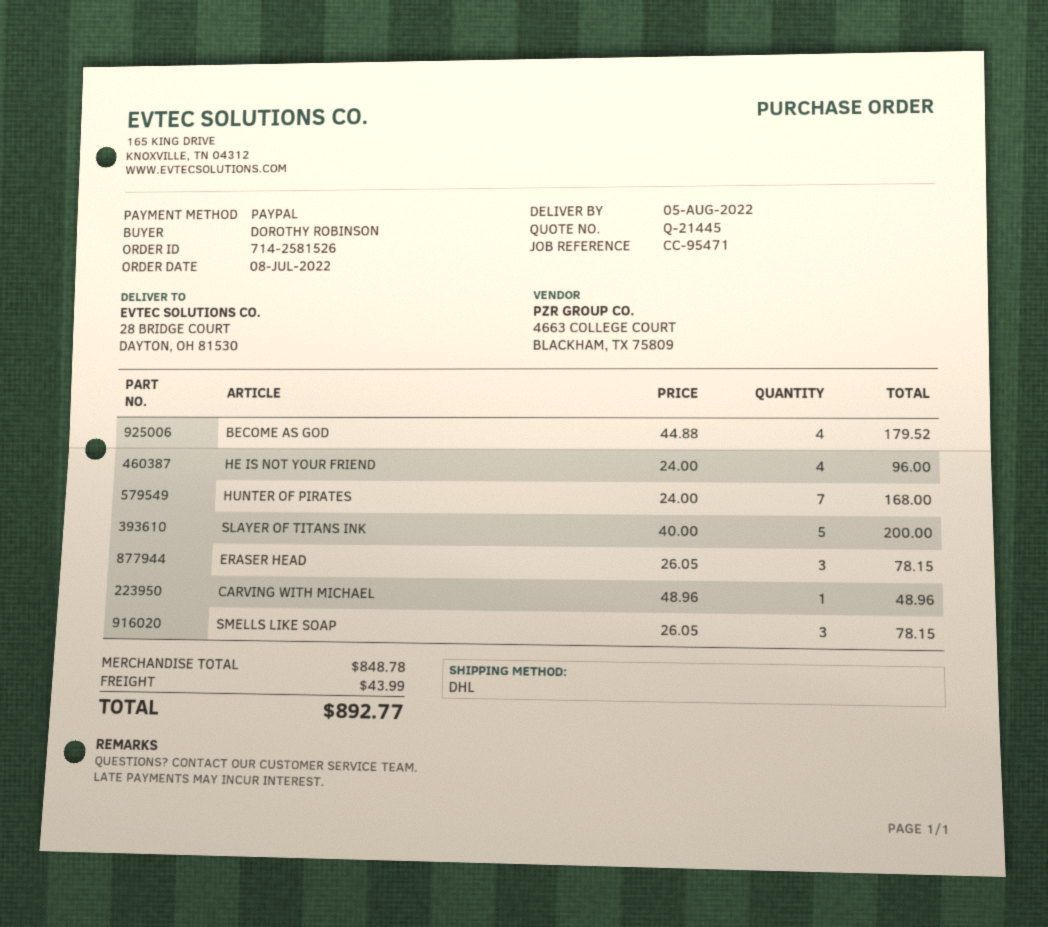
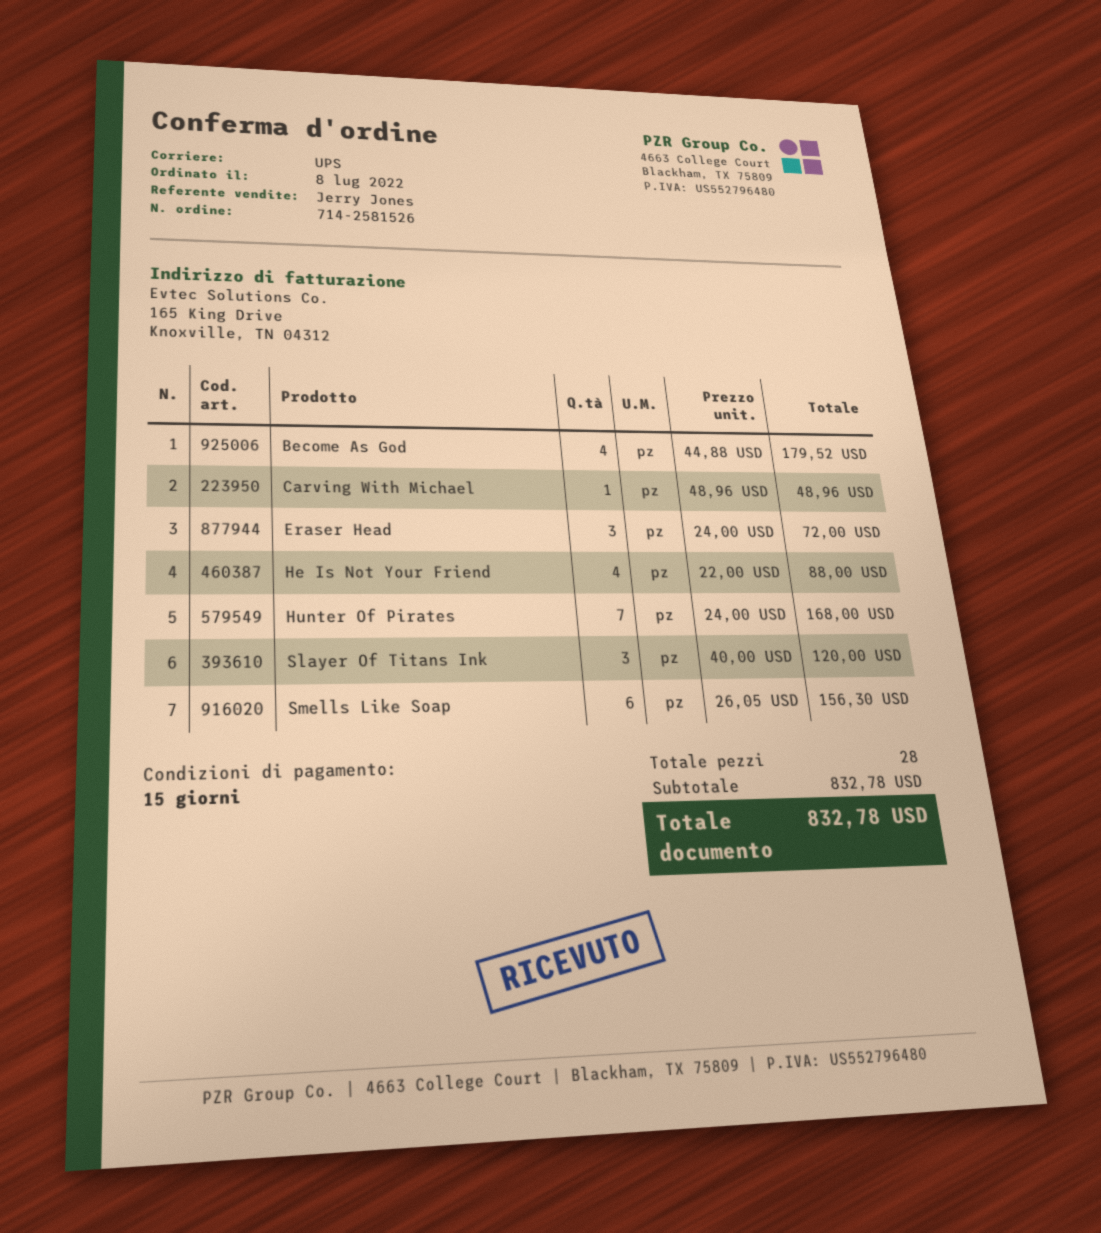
shipping method: DHL -> UPS
HE IS NOT YOUR FRIEND: 4 x 24.00 = 96.00 -> 4 x 22.00 = 88.00
SLAYER OF TITANS INK: 5 x 40.00 = 200.00 -> 3 x 40.00 = 120.00
ERASER HEAD: 3 x 26.05 = 78.15 -> 3 x 24.00 = 72.00
SMELLS LIKE SOAP: 3 x 26.05 = 78.15 -> 6 x 26.05 = 156.30
subtotal: 848.78 -> 832.78
shipping: 43.99 -> none
total: 892.77 -> 832.78

